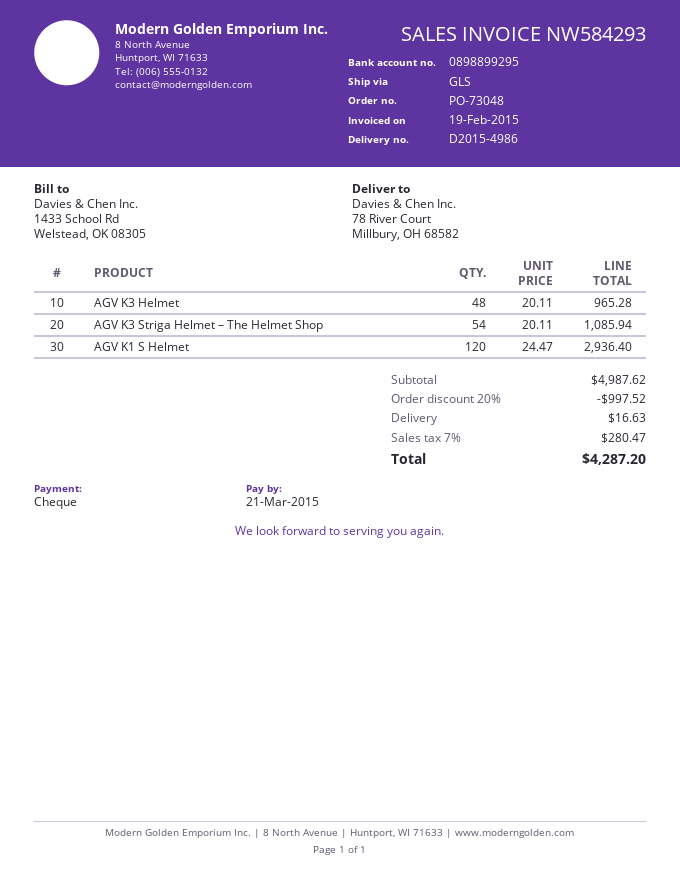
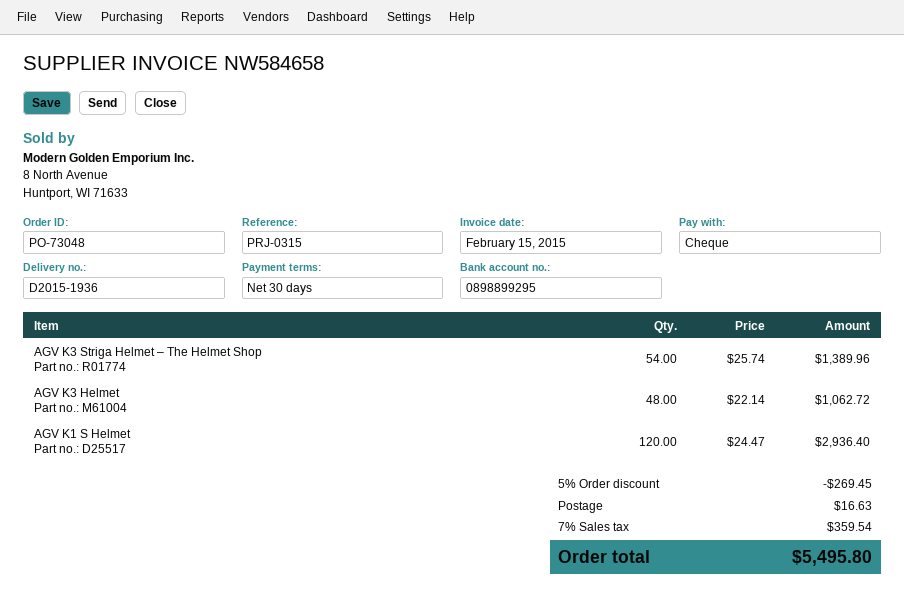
delivery note number: D2015-4986 -> D2015-1936
invoice number: NW584293 -> NW584658
invoice date: 2015-02-19 -> 2015-02-15
AGV K3 Helmet: 48 x 20.11 = 965.28 -> 48 x 22.14 = 1062.72
AGV K3 Striga Helmet – The Helmet Shop: 54 x 20.11 = 1085.94 -> 54 x 25.74 = 1389.96
discount: 20% = 997.52 -> 5% = 269.45
tax: 7% = 280.47 -> 7% = 359.54
total: 4287.20 -> 5495.80

